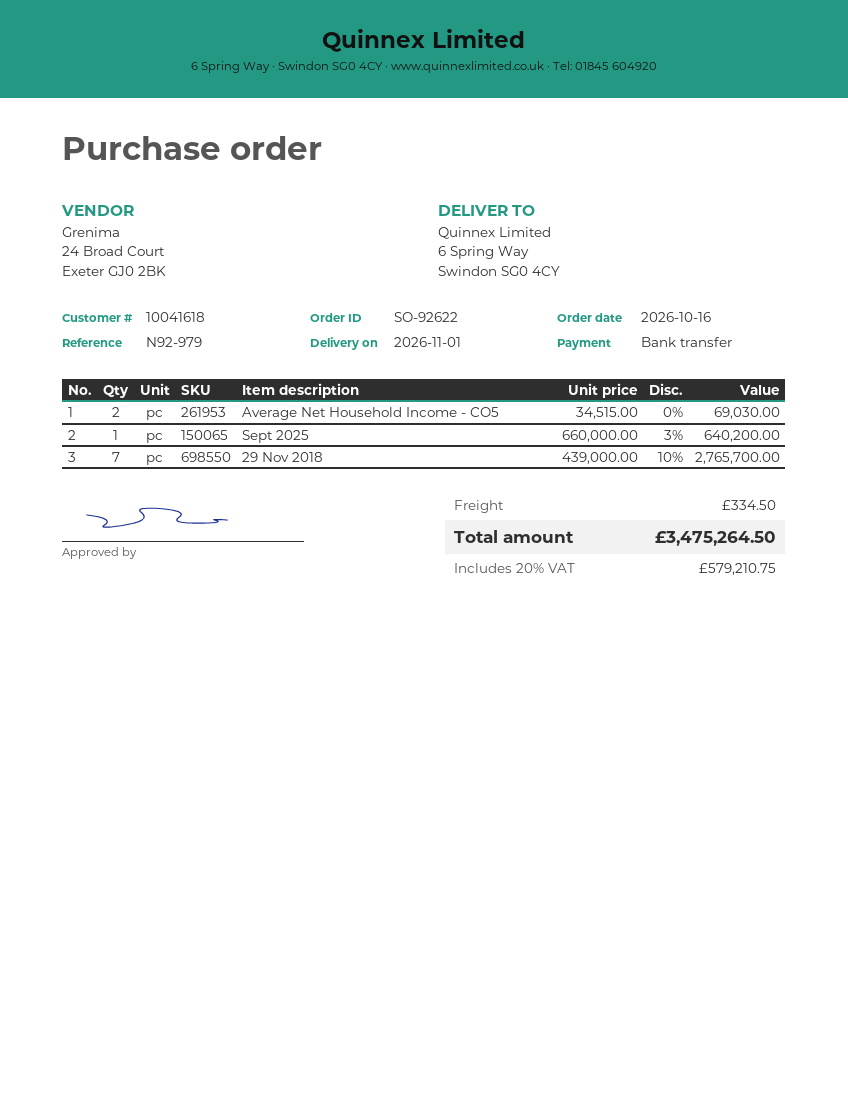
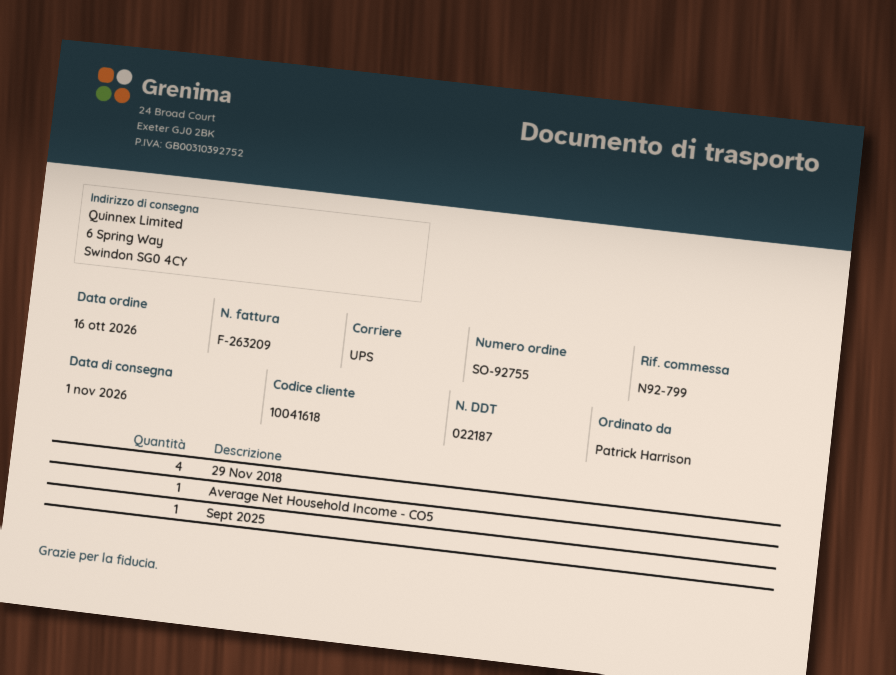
order number: SO-92622 -> SO-92755
reference: N92-979 -> N92-799
Average Net Household Income - CO5: 2 -> 1
29 Nov 2018: 7 -> 4

